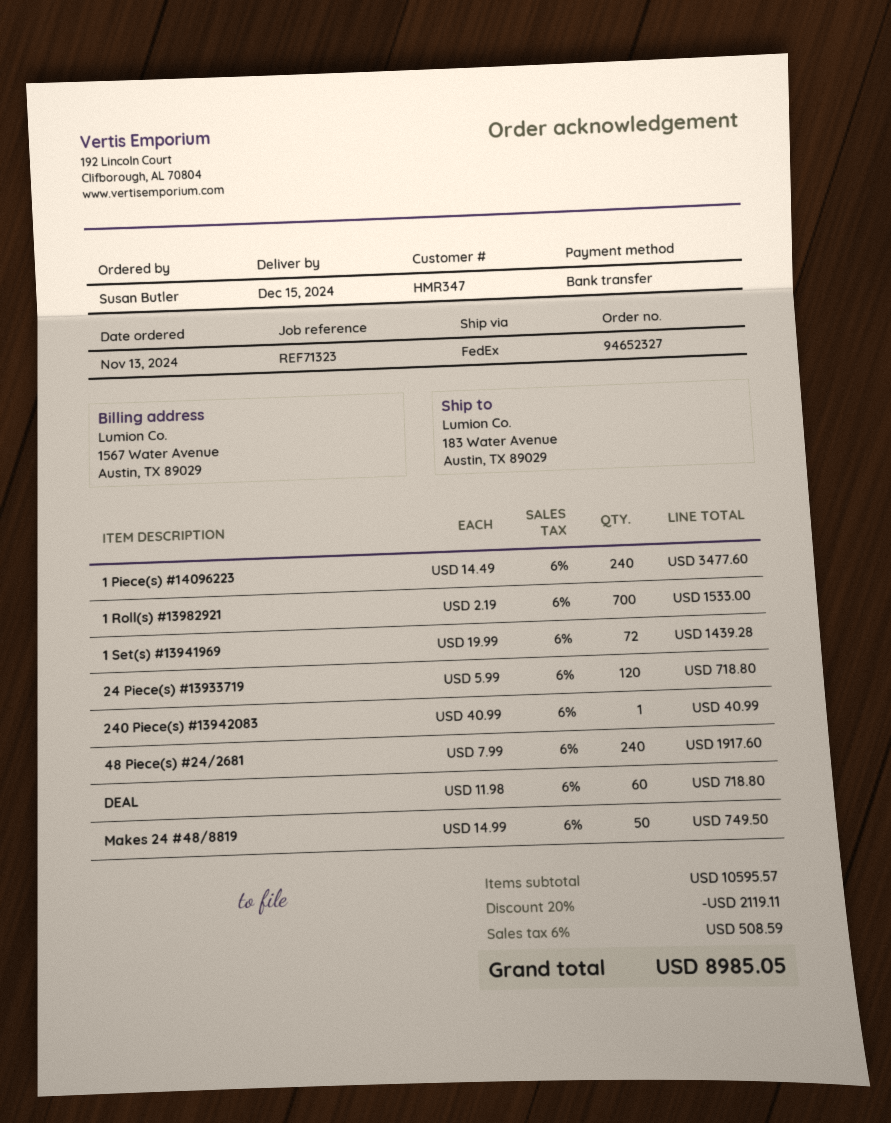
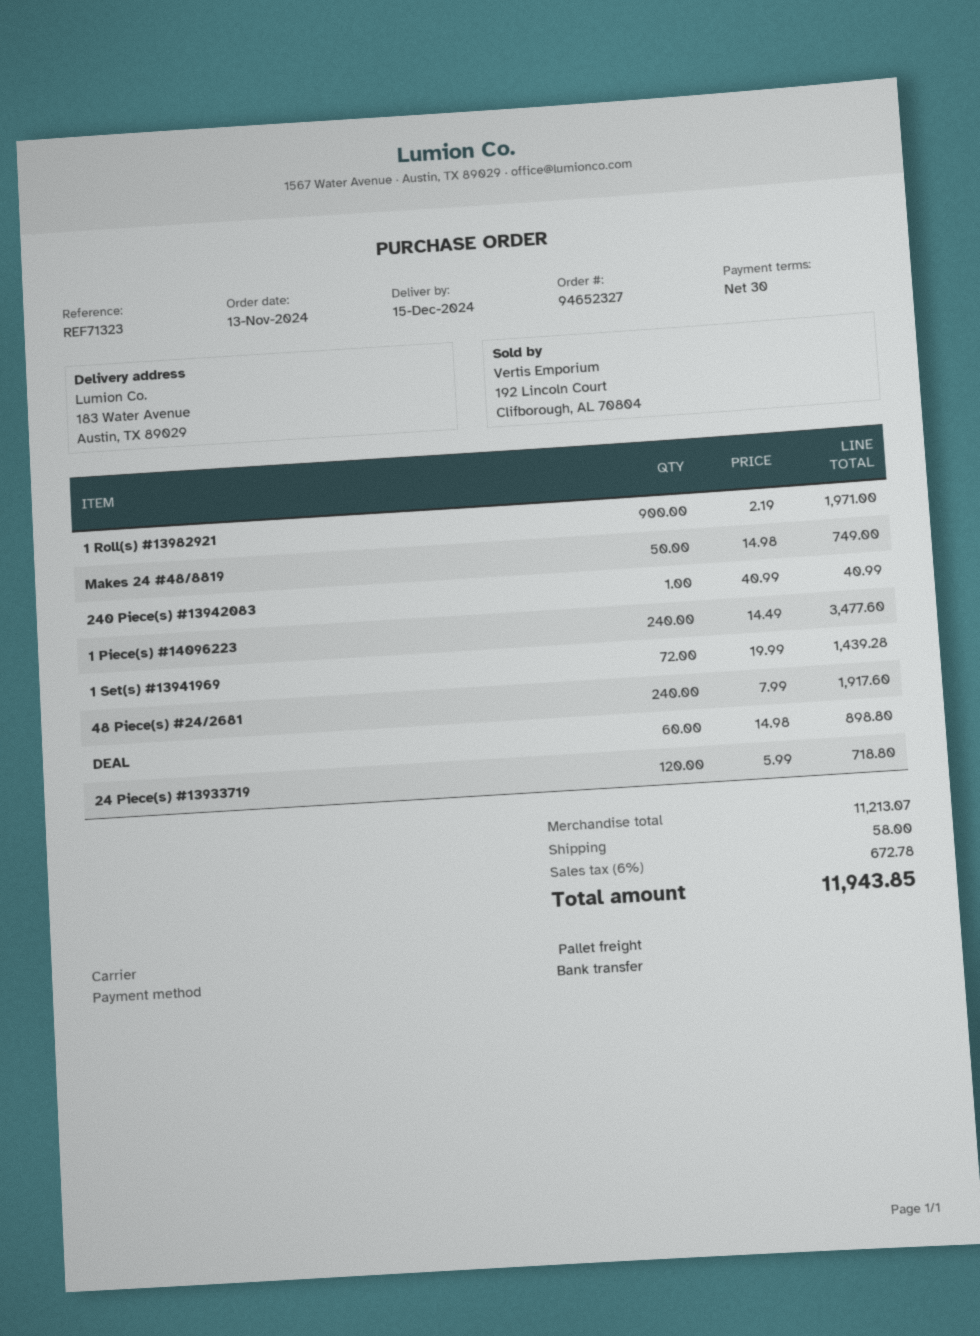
shipping method: FedEx -> pallet freight
1 Roll(s) #13982921: 700 x 2.19 = 1533.00 -> 900 x 2.19 = 1971.00
DEAL: 60 x 11.98 = 718.80 -> 60 x 14.98 = 898.80
Makes 24 #48/8819: 50 x 14.99 = 749.50 -> 50 x 14.98 = 749.00
subtotal: 10595.57 -> 11213.07
discount: 20% = 2119.11 -> none
shipping: none -> 58.00
tax: 6% = 508.59 -> 6% = 672.78
total: 8985.05 -> 11943.85

